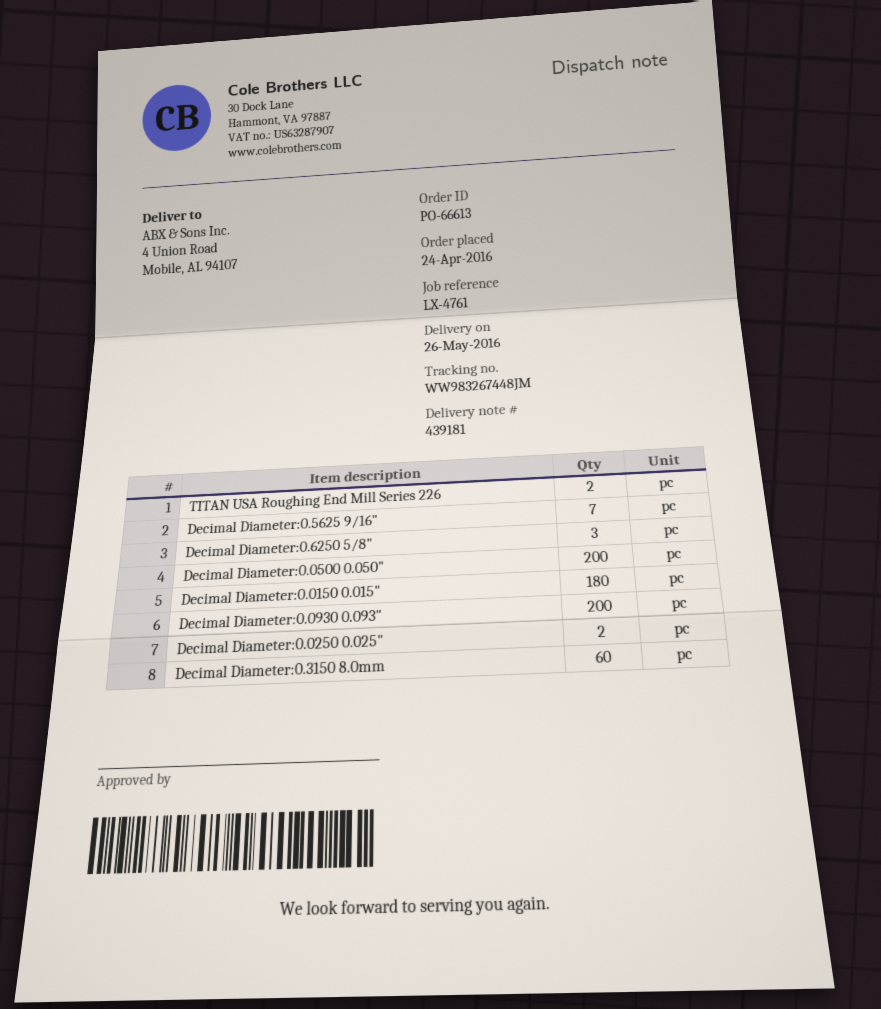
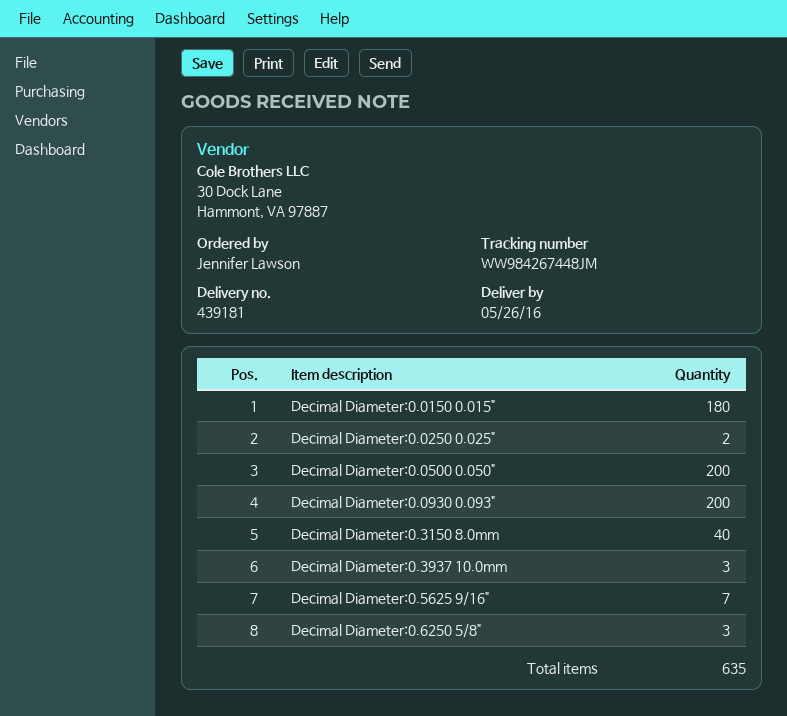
tracking number: WW983267448JM -> WW984267448JM
TITAN USA Roughing End Mill Series 226: 2 -> none
Decimal Diameter:0.3150 8.0mm: 60 -> 40
Decimal Diameter:0.3937 10.0mm: none -> 3

